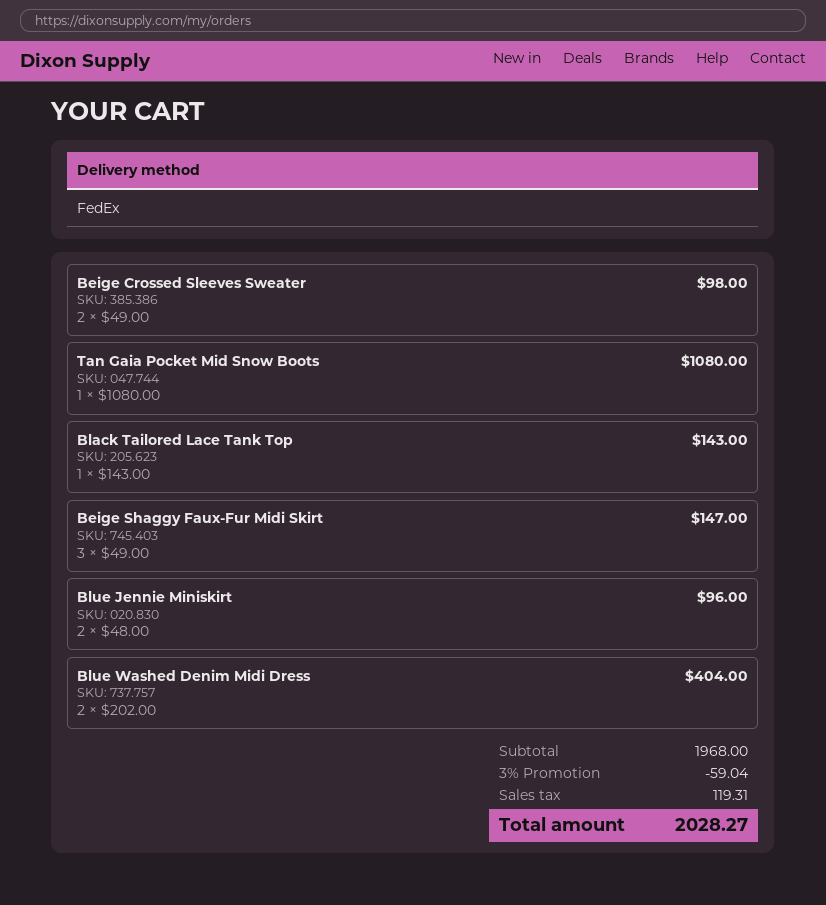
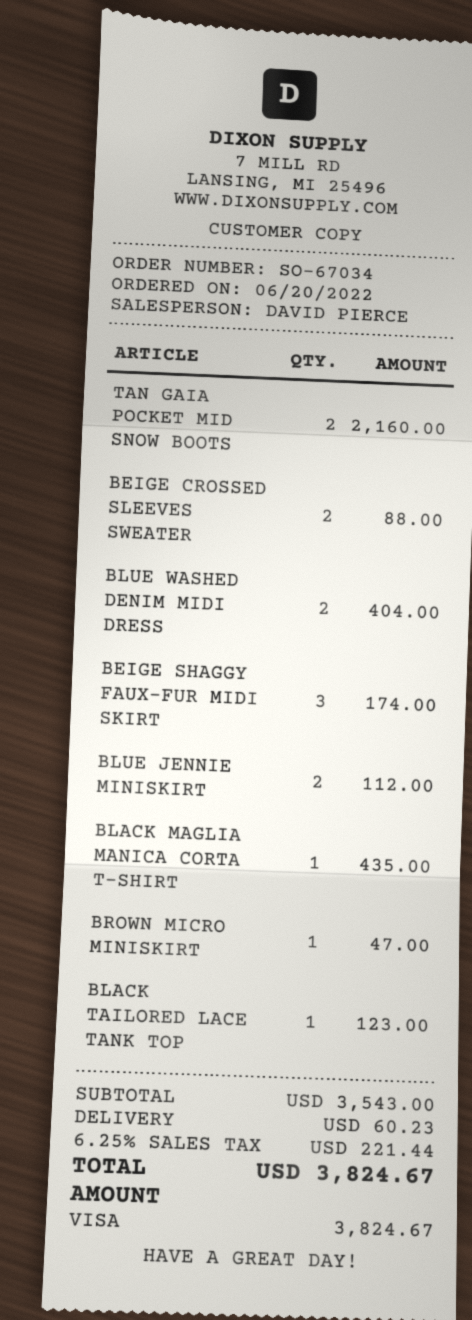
Beige Crossed Sleeves Sweater: 2 for 98.00 -> 2 for 88.00
Tan Gaia Pocket Mid Snow Boots: 1 for 1080.00 -> 2 for 2160.00
Black Tailored Lace Tank Top: 1 for 143.00 -> 1 for 123.00
Beige Shaggy Faux-Fur Midi Skirt: 3 for 147.00 -> 3 for 174.00
Blue Jennie Miniskirt: 2 for 96.00 -> 2 for 112.00
BLACK MAGLIA MANICA CORTA T-SHIRT: none -> 1 for 435.00
BROWN MICRO MINISKIRT: none -> 1 for 47.00
subtotal: 1968.00 -> 3543.00
discount: 3% = 59.04 -> none
shipping: none -> 60.23
tax: 119.31 -> 221.44
total: 2028.27 -> 3824.67

